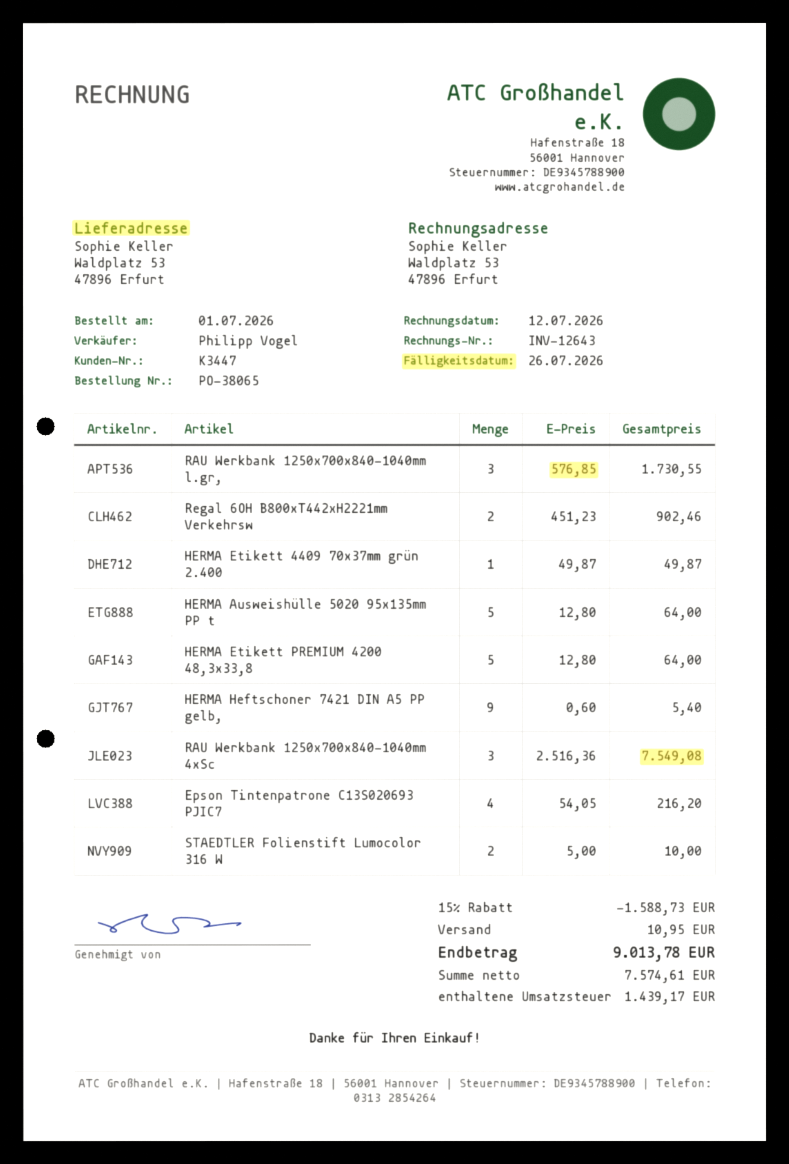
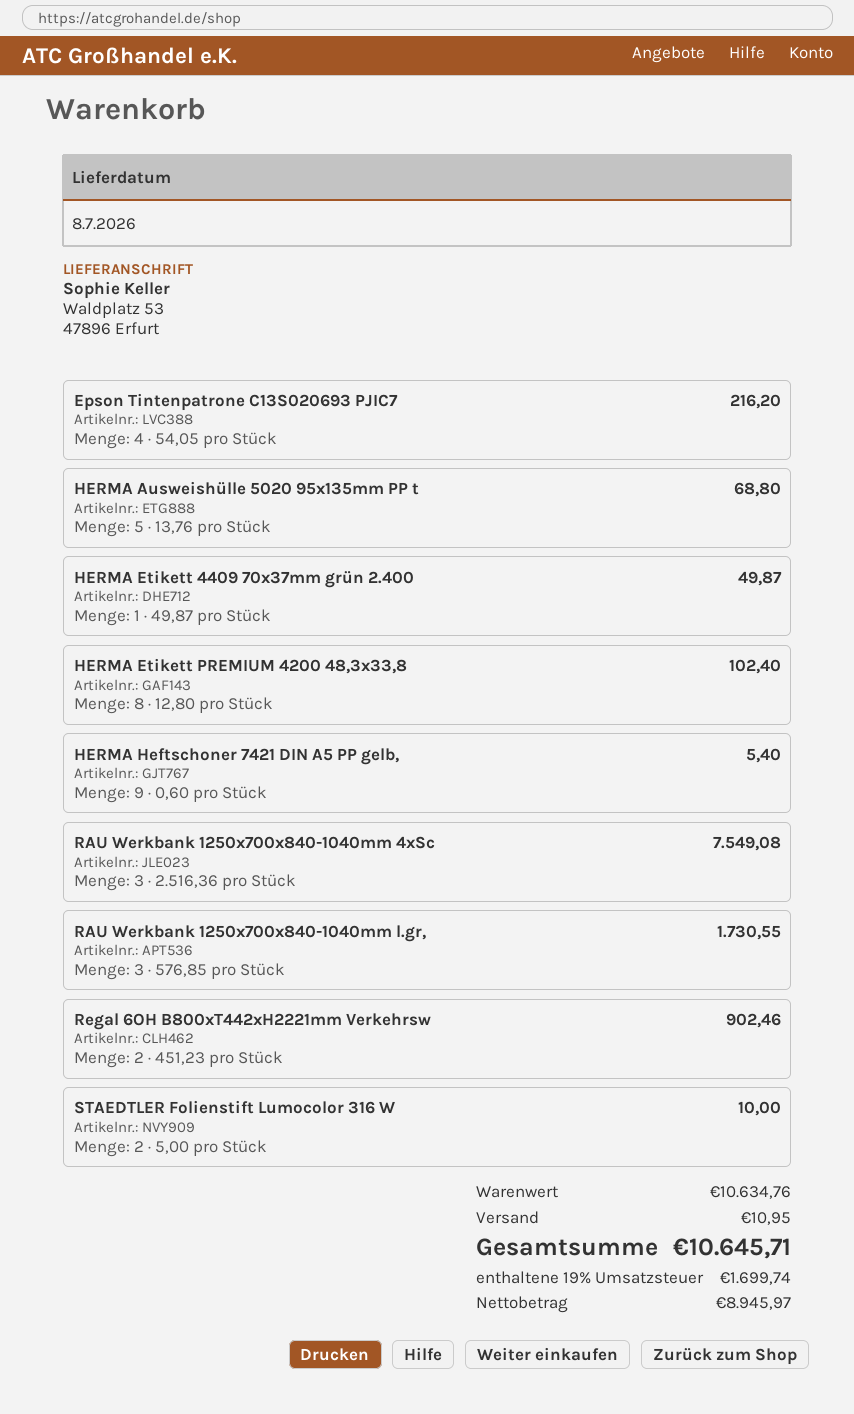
HERMA Ausweishülle 5020 95x135mm PP t: 5 x 12.80 = 64.00 -> 5 x 13.76 = 68.80
HERMA Etikett PREMIUM 4200 48,3x33,8: 5 x 12.80 = 64.00 -> 8 x 12.80 = 102.40
discount: 15% = 1588.73 -> none
net: 7574.61 -> 8945.97
tax: 1439.17 -> 1699.74
total: 9013.78 -> 10645.71

